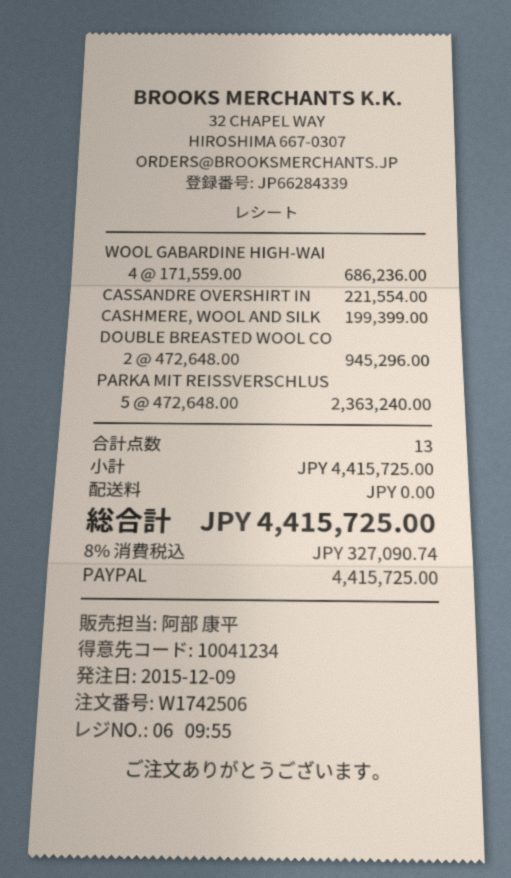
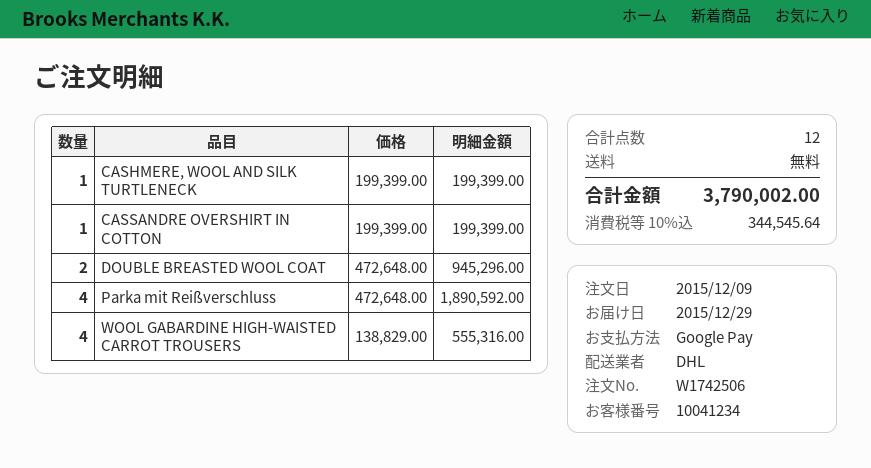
payment method: PayPal -> Google Pay
WOOL GABARDINE HIGH-WAI: 4 x 171559.00 = 686236.00 -> 4 x 138829.00 = 555316.00
CASSANDRE OVERSHIRT IN: 1 x 221554.00 = 221554.00 -> 1 x 199399.00 = 199399.00
PARKA MIT REISSVERSCHLUS: 5 x 472648.00 = 2363240.00 -> 4 x 472648.00 = 1890592.00
total quantity: 13 -> 12
tax: 8% = 327090.74 -> 10% = 344545.64
total: 4415725.00 -> 3790002.00

